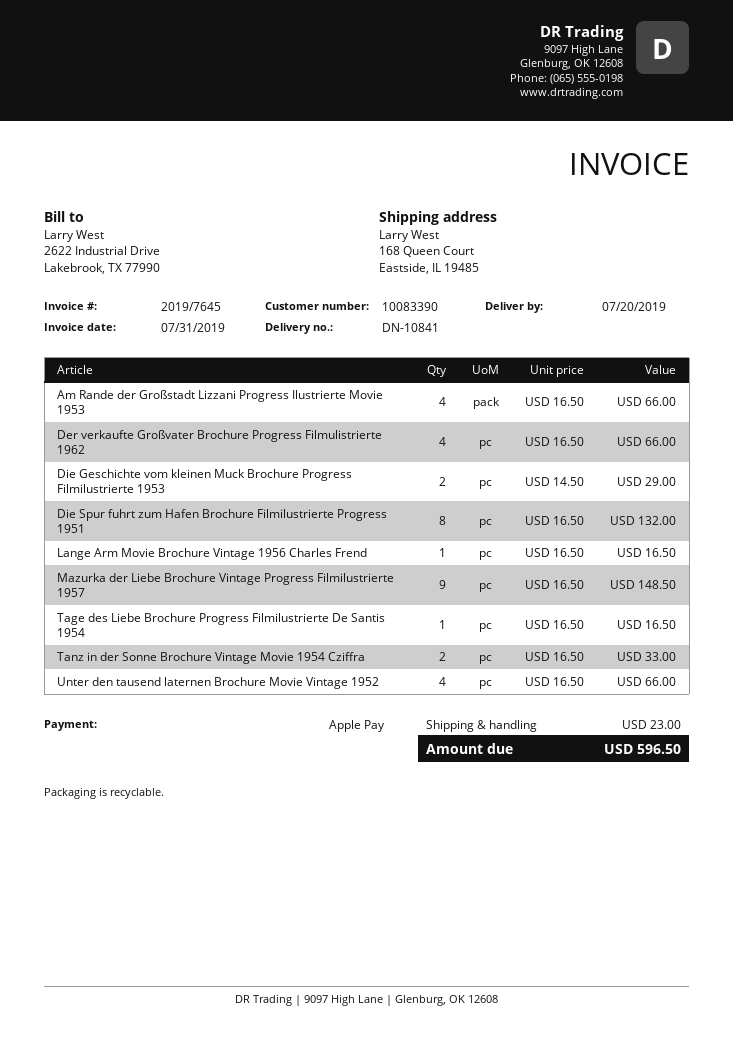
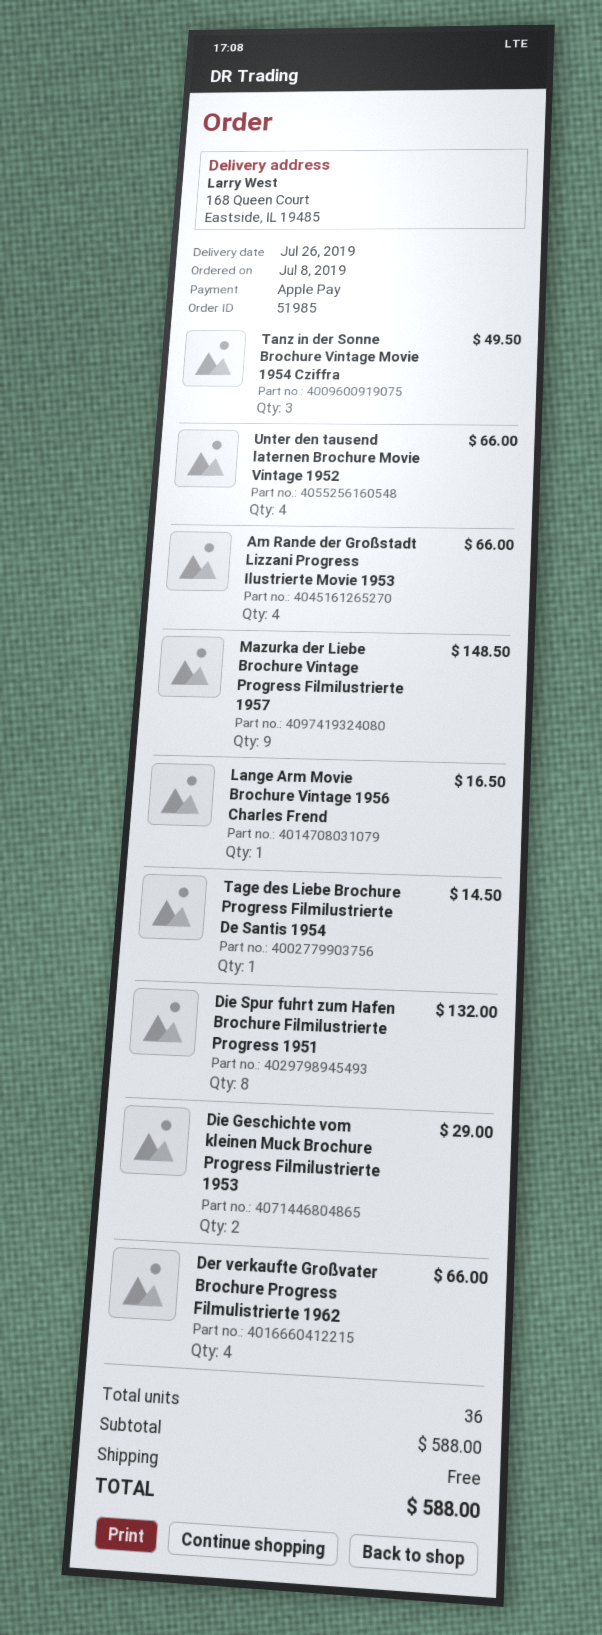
delivery date: 2019-07-20 -> 2019-07-26
Tage des Liebe Brochure Progress Filmilustrierte De Santis 1954: 1 for 16.50 -> 1 for 14.50
Tanz in der Sonne Brochure Vintage Movie 1954 Cziffra: 2 for 33.00 -> 3 for 49.50
shipping: 23.00 -> 0.00
total: 596.50 -> 588.00

